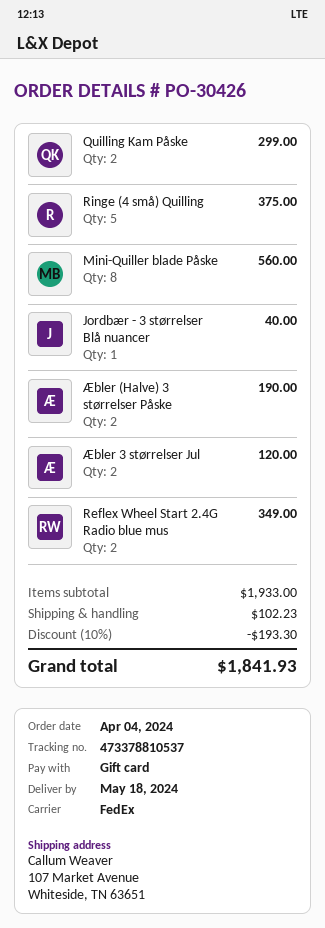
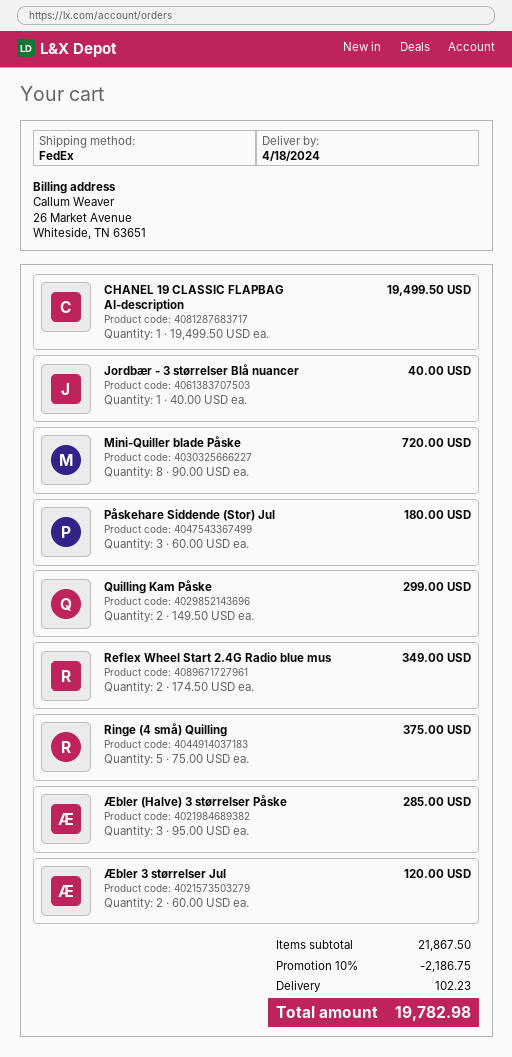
delivery date: 2024-05-18 -> 2024-04-18
Mini-Quiller blade Påske: 8 for 560.00 -> 8 for 720.00
Æbler (Halve) 3 størrelser Påske: 2 for 190.00 -> 3 for 285.00
CHANEL 19 CLASSIC FLAPBAG AI-description: none -> 1 for 19499.50
Påskehare Siddende (Stor) Jul: none -> 3 for 180.00
subtotal: 1933.00 -> 21867.50
discount: 10% = 193.30 -> 10% = 2186.75
total: 1841.93 -> 19782.98

